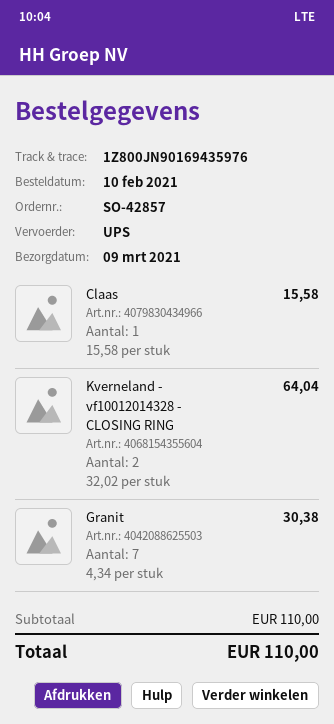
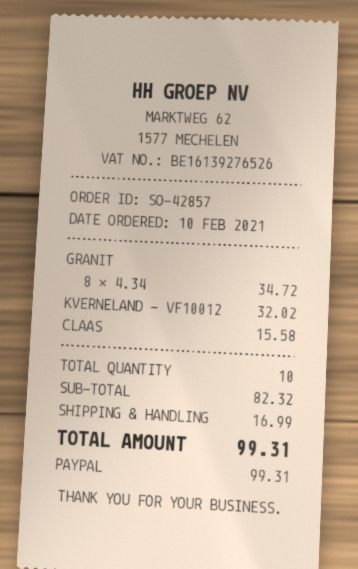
Kverneland - vf10012014328 - CLOSING RING: 2 x 32.02 = 64.04 -> 1 x 32.02 = 32.02
Granit: 7 x 4.34 = 30.38 -> 8 x 4.34 = 34.72
subtotal: 110.00 -> 82.32
shipping: none -> 16.99
total: 110.00 -> 99.31

